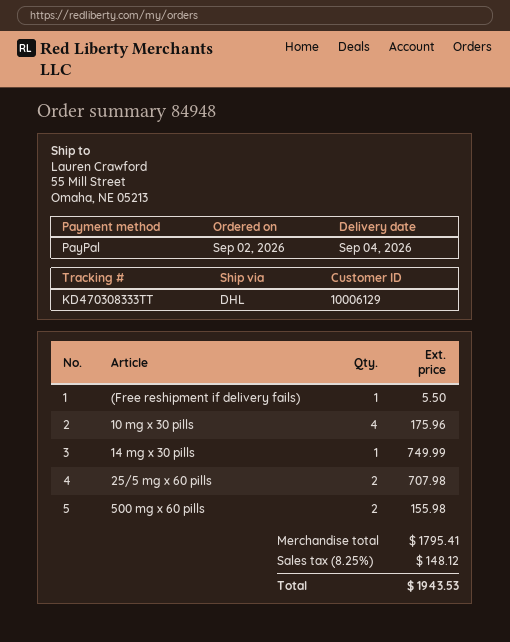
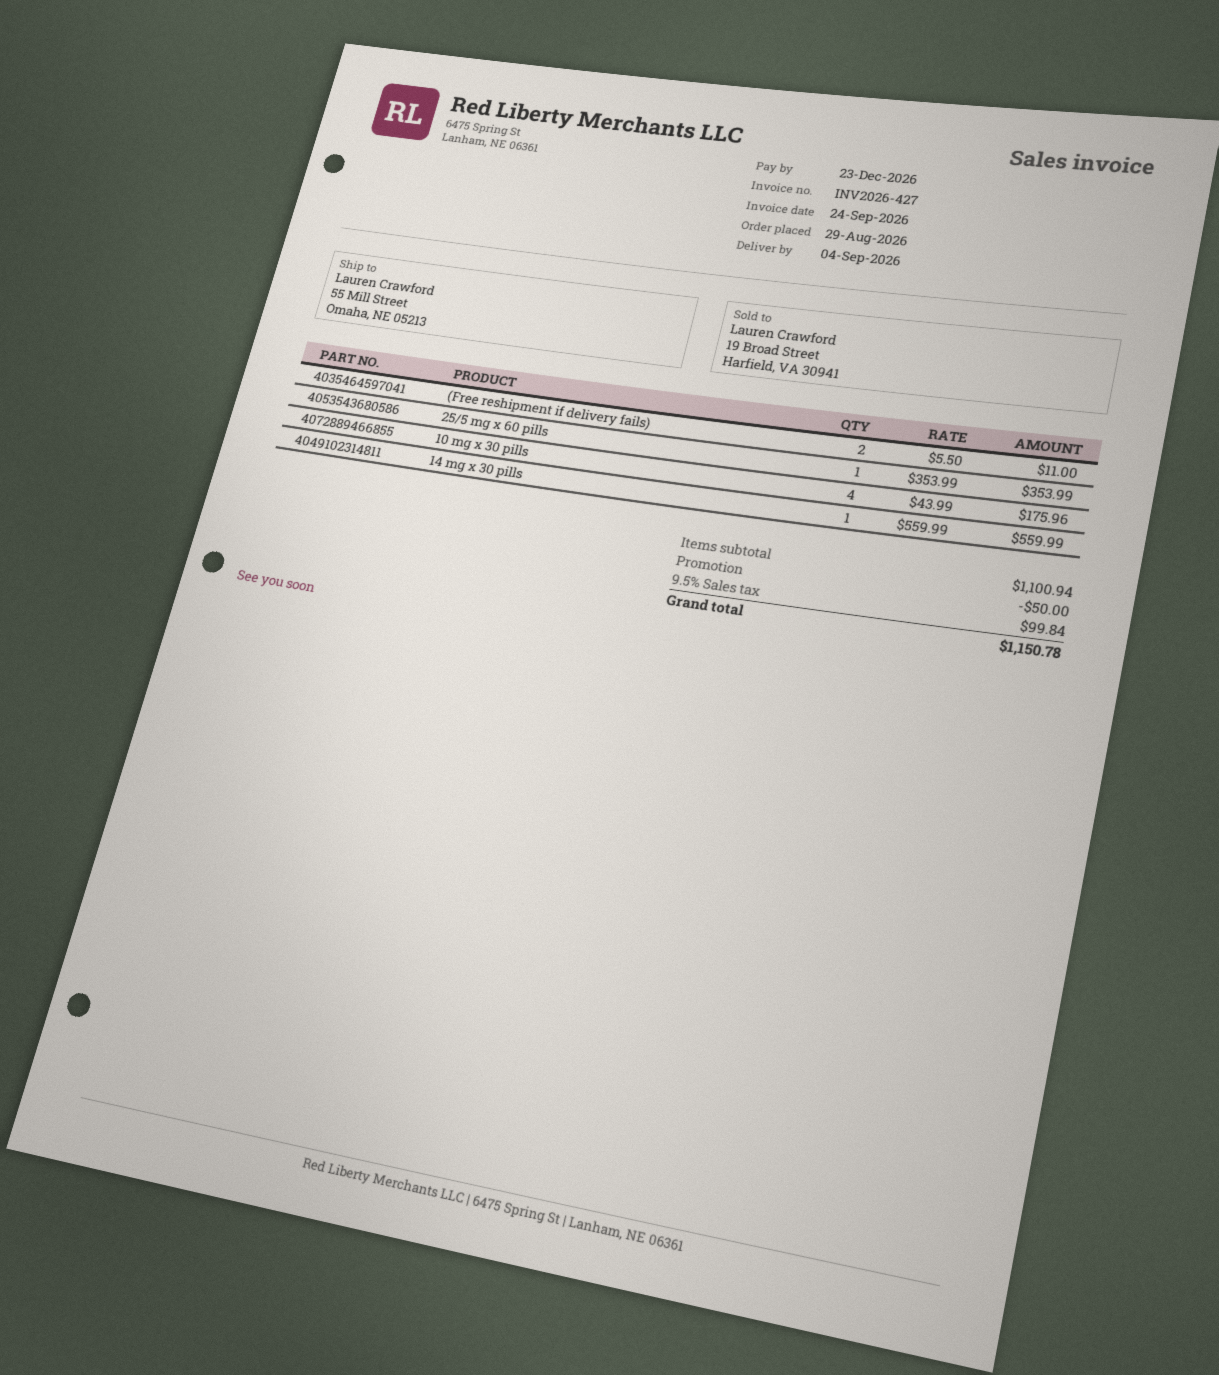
order date: 2026-09-02 -> 2026-08-29
(Free reshipment if delivery fails): 1 for 5.50 -> 2 for 11.00
14 mg x 30 pills: 1 for 749.99 -> 1 for 559.99
25/5 mg x 60 pills: 2 for 707.98 -> 1 for 353.99
500 mg x 60 pills: 2 for 155.98 -> none
subtotal: 1795.41 -> 1100.94
discount: none -> 50.00
tax: 8.25% = 148.12 -> 9.5% = 99.84
total: 1943.53 -> 1150.78

